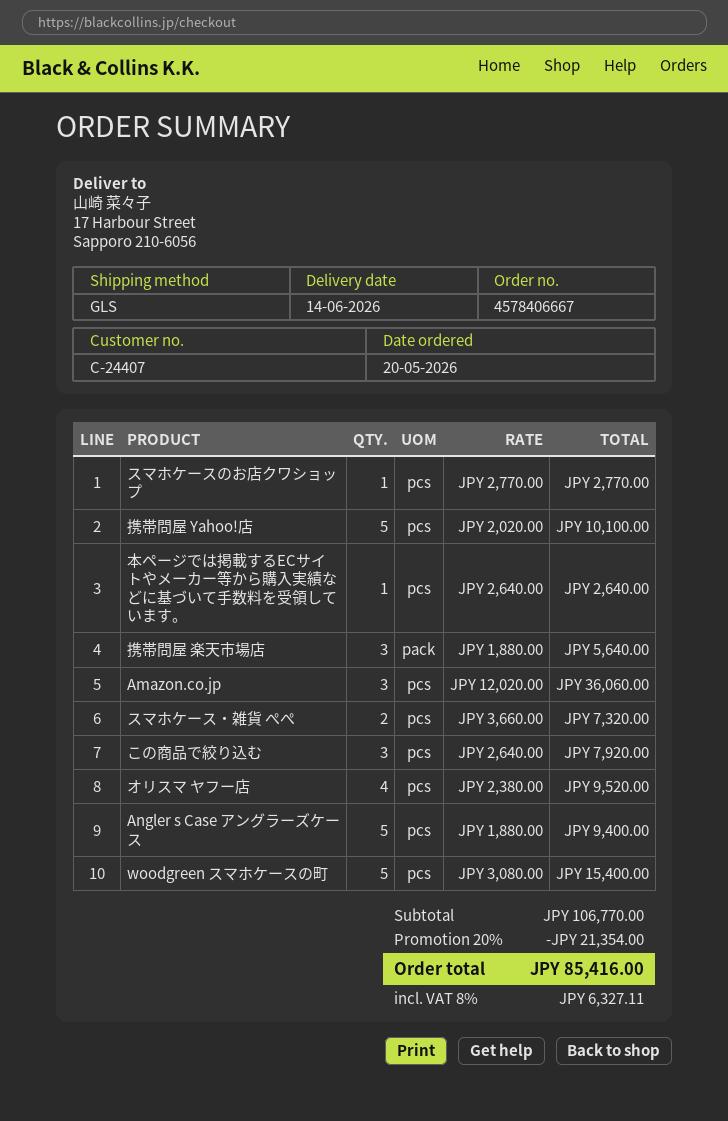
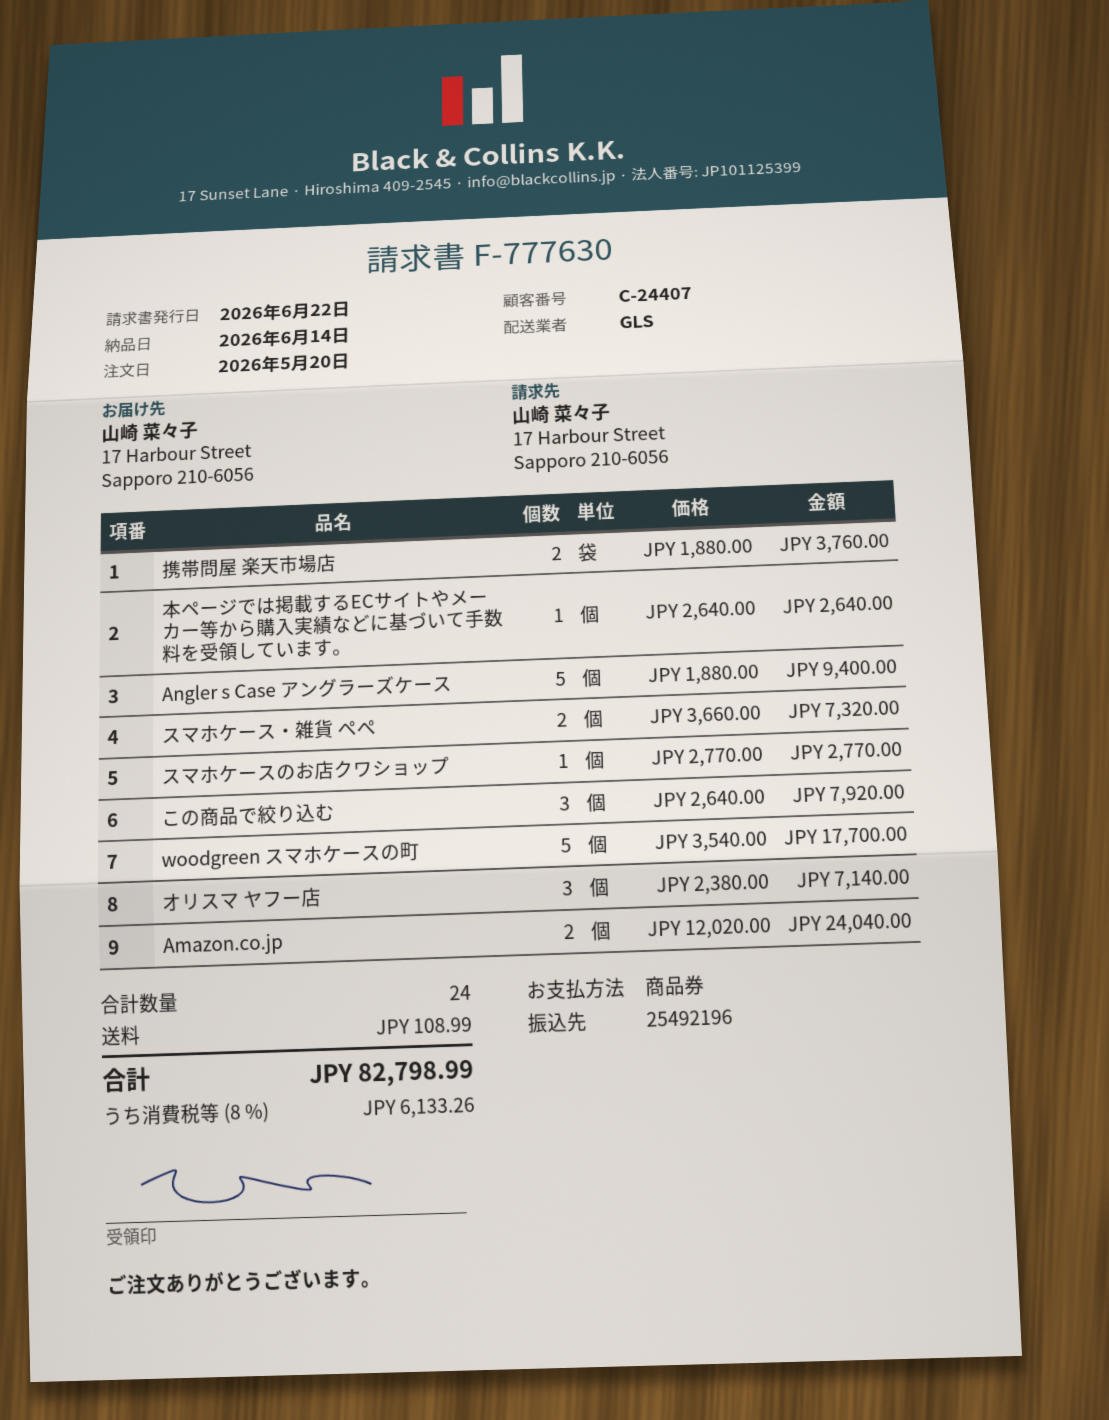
携帯問屋 Yahoo!店: 5 x 2020.00 = 10100.00 -> none
携帯問屋 楽天市場店: 3 x 1880.00 = 5640.00 -> 2 x 1880.00 = 3760.00
Amazon.co.jp: 3 x 12020.00 = 36060.00 -> 2 x 12020.00 = 24040.00
オリスマ ヤフー店: 4 x 2380.00 = 9520.00 -> 3 x 2380.00 = 7140.00
woodgreen スマホケースの町: 5 x 3080.00 = 15400.00 -> 5 x 3540.00 = 17700.00
discount: 20% = 21354.00 -> none
shipping: none -> 108.99
tax: 8% = 6327.11 -> 8% = 6133.26
total: 85416.00 -> 82798.99

